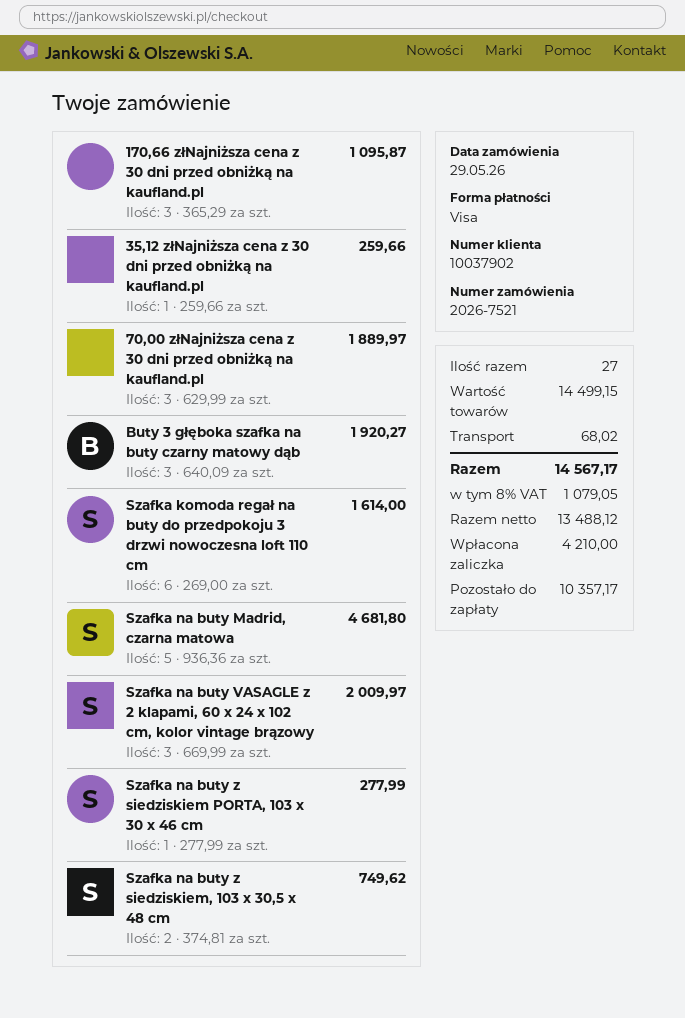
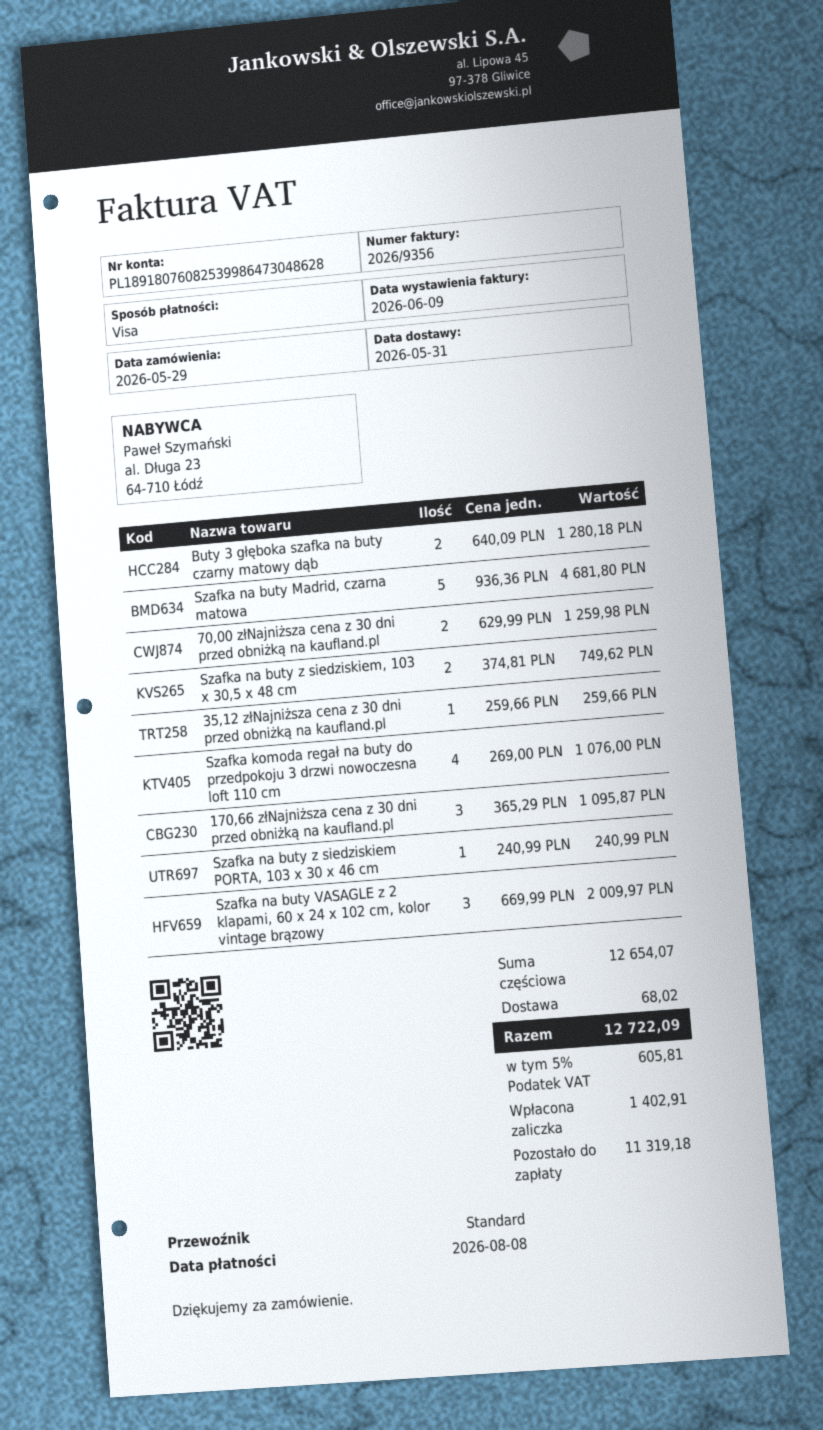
70,00 złNajniższa cena z 30 dni przed obniżką na kaufland.pl: 3 x 629.99 = 1889.97 -> 2 x 629.99 = 1259.98
Buty 3 głęboka szafka na buty czarny matowy dąb: 3 x 640.09 = 1920.27 -> 2 x 640.09 = 1280.18
Szafka komoda regał na buty do przedpokoju 3 drzwi nowoczesna loft 110 cm: 6 x 269.00 = 1614.00 -> 4 x 269.00 = 1076.00
Szafka na buty z siedziskiem PORTA, 103 x 30 x 46 cm: 1 x 277.99 = 277.99 -> 1 x 240.99 = 240.99
subtotal: 14499.15 -> 12654.07
tax: 8% = 1079.05 -> 5% = 605.81
total: 14567.17 -> 12722.09
deposit: 4210.00 -> 1402.91
balance: 10357.17 -> 11319.18

